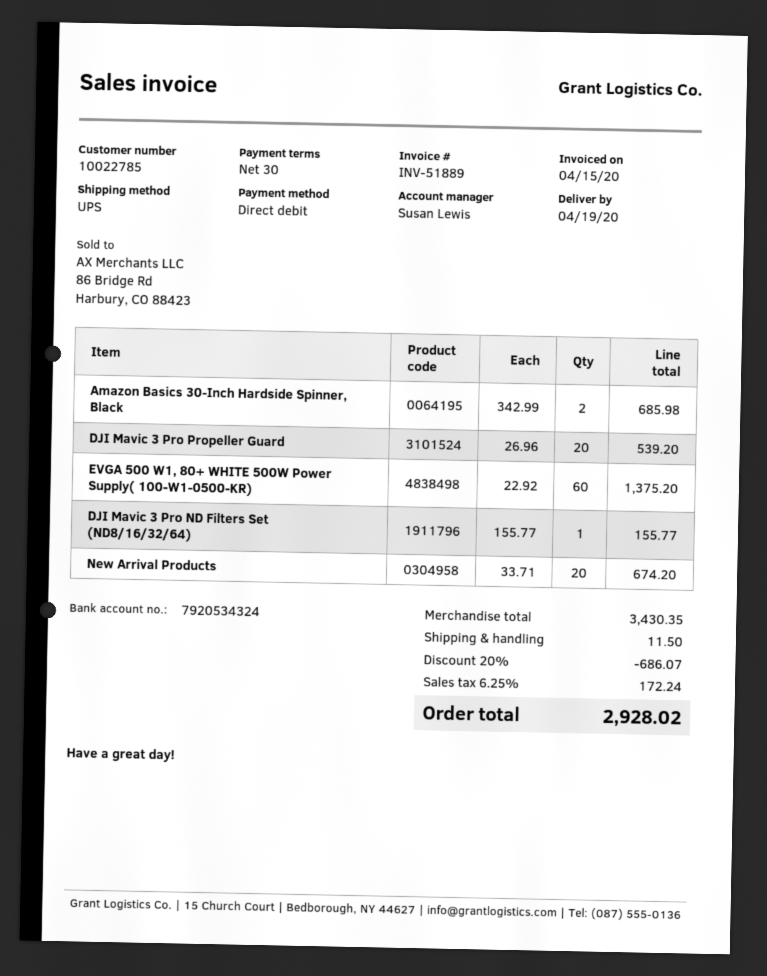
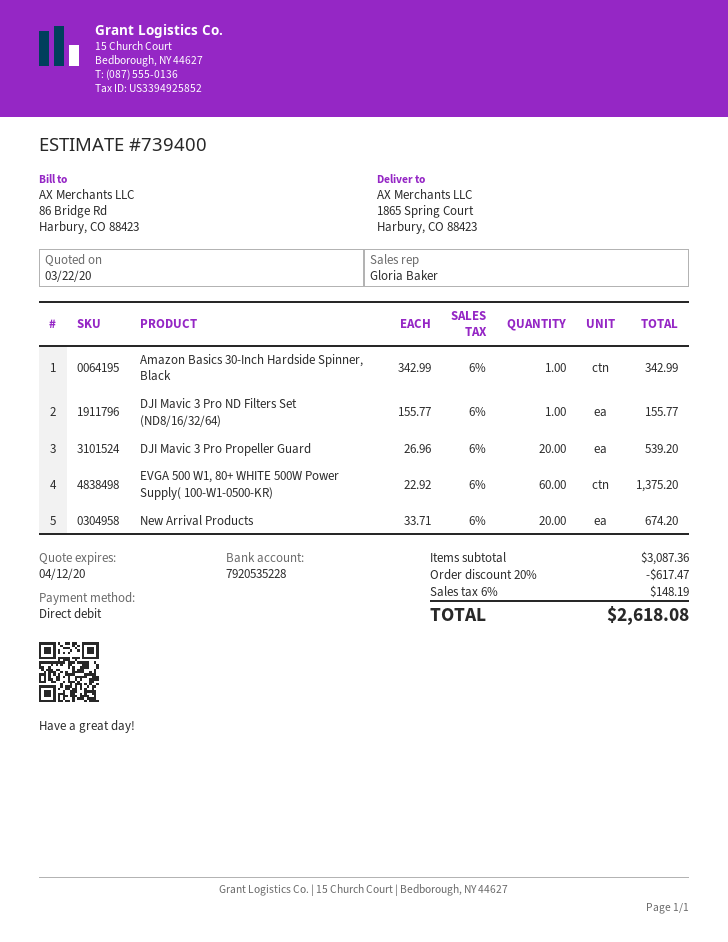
sales rep: Susan Lewis -> Gloria Baker
bank account: 7920534324 -> 7920535228
Amazon Basics 30-Inch Hardside Spinner, Black: 2 x 342.99 = 685.98 -> 1 x 342.99 = 342.99
subtotal: 3430.35 -> 3087.36
discount: 20% = 686.07 -> 20% = 617.47
shipping: 11.50 -> none
tax: 6.25% = 172.24 -> 6% = 148.19
total: 2928.02 -> 2618.08

